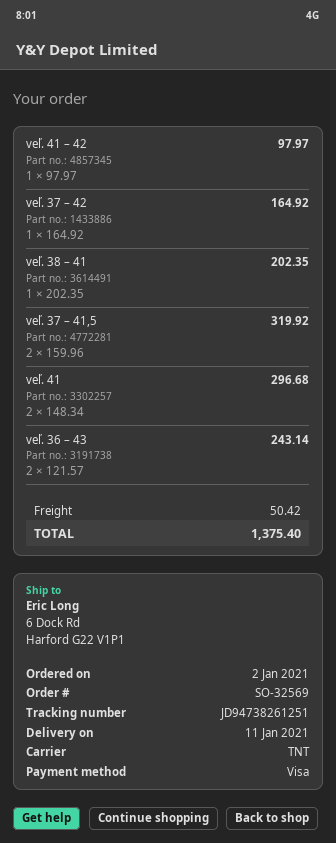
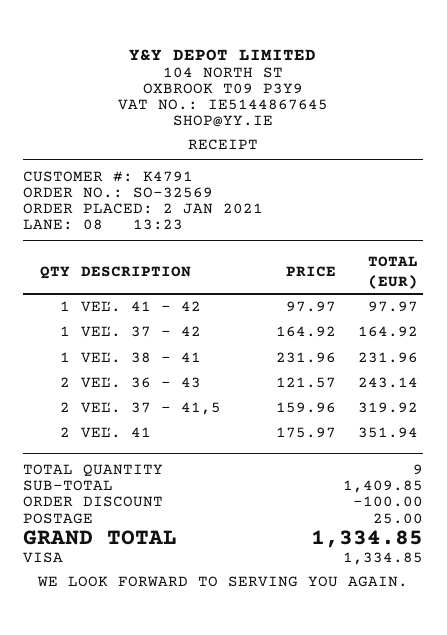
veľ. 38 – 41: 1 x 202.35 = 202.35 -> 1 x 231.96 = 231.96
veľ. 41: 2 x 148.34 = 296.68 -> 2 x 175.97 = 351.94
discount: none -> 100.00
shipping: 50.42 -> 25.00
total: 1375.40 -> 1334.85

